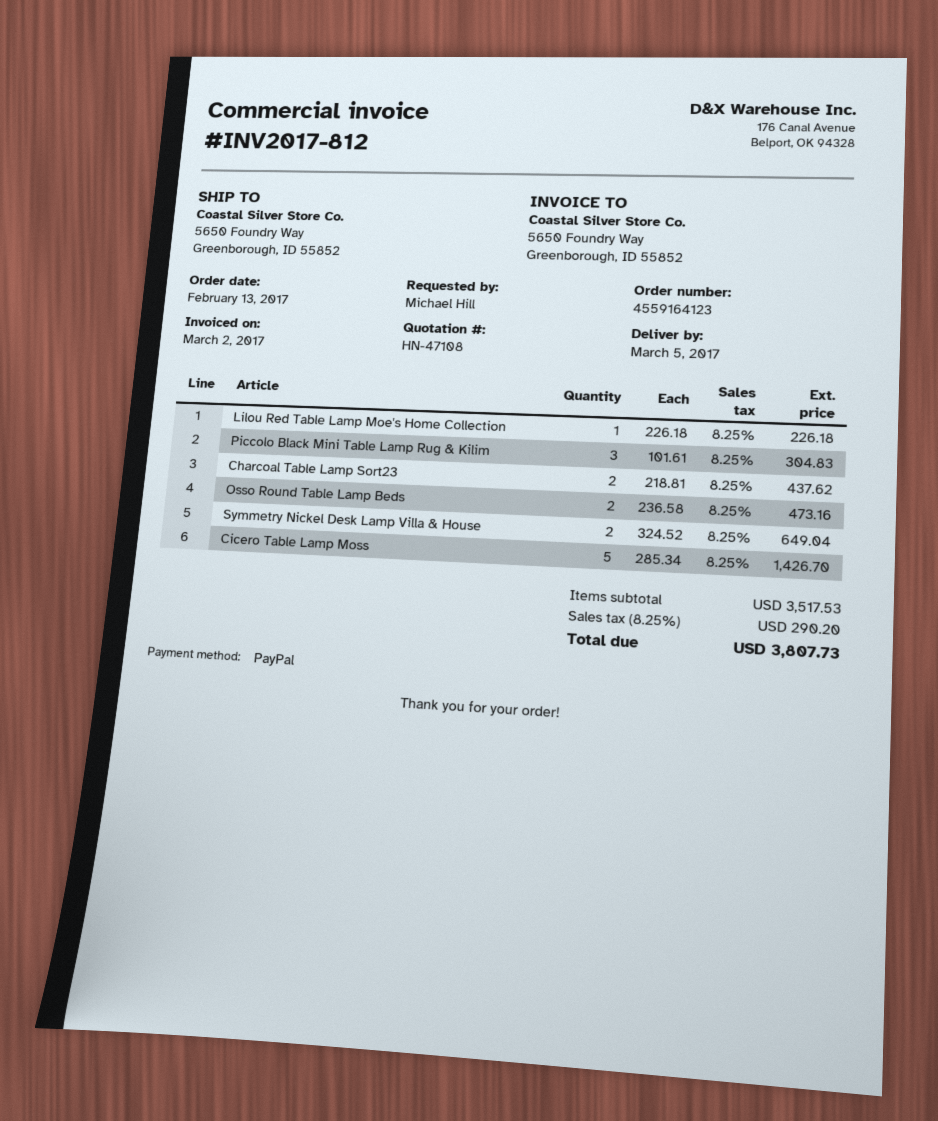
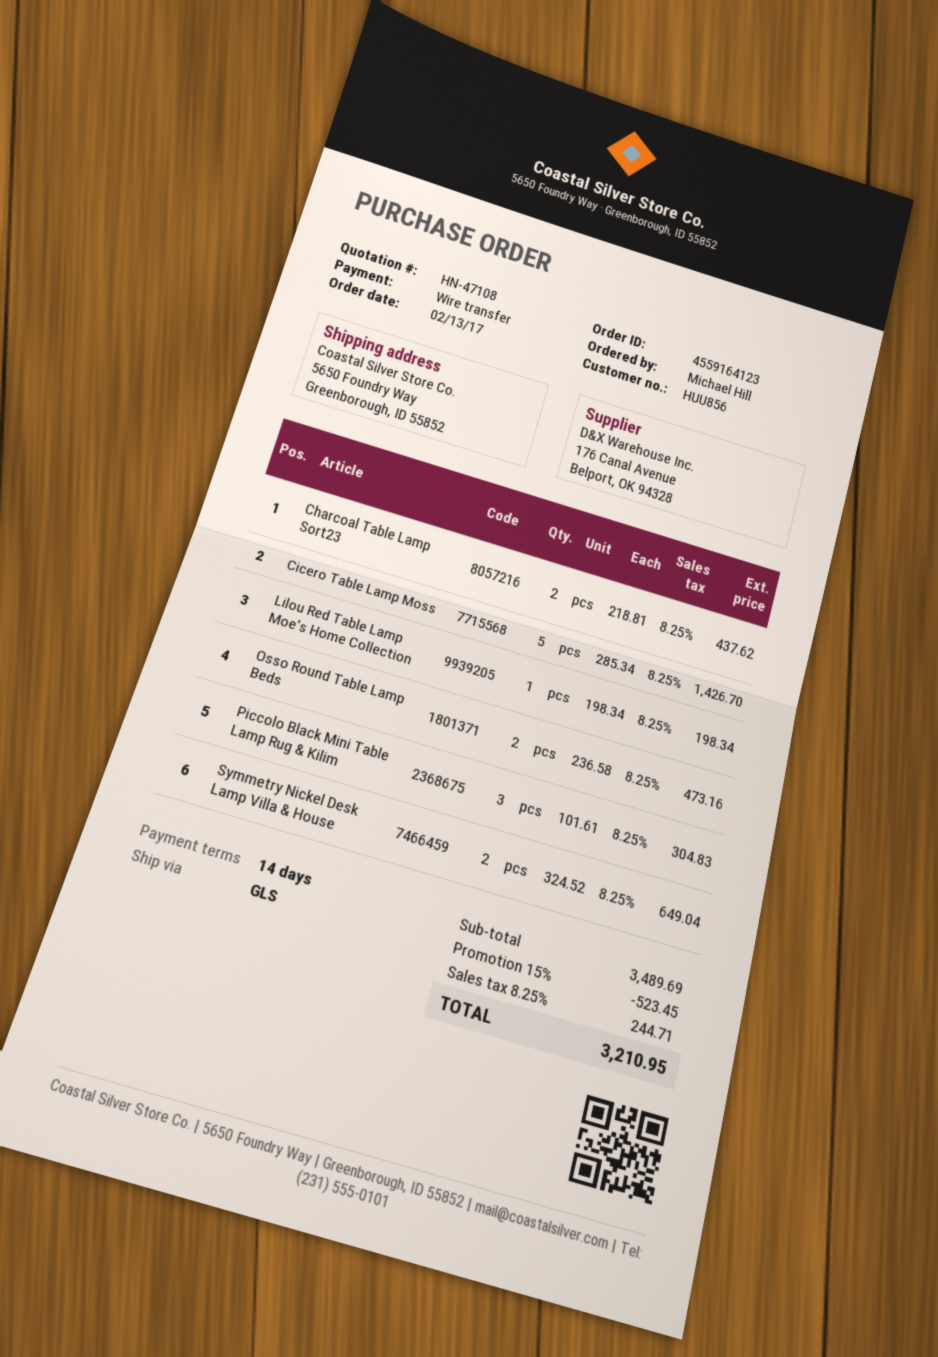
payment method: PayPal -> bank transfer
Lilou Red Table Lamp Moe's Home Collection: 1 x 226.18 = 226.18 -> 1 x 198.34 = 198.34
subtotal: 3517.53 -> 3489.69
discount: none -> 15% = 523.45
tax: 8.25% = 290.20 -> 8.25% = 244.71
total: 3807.73 -> 3210.95

